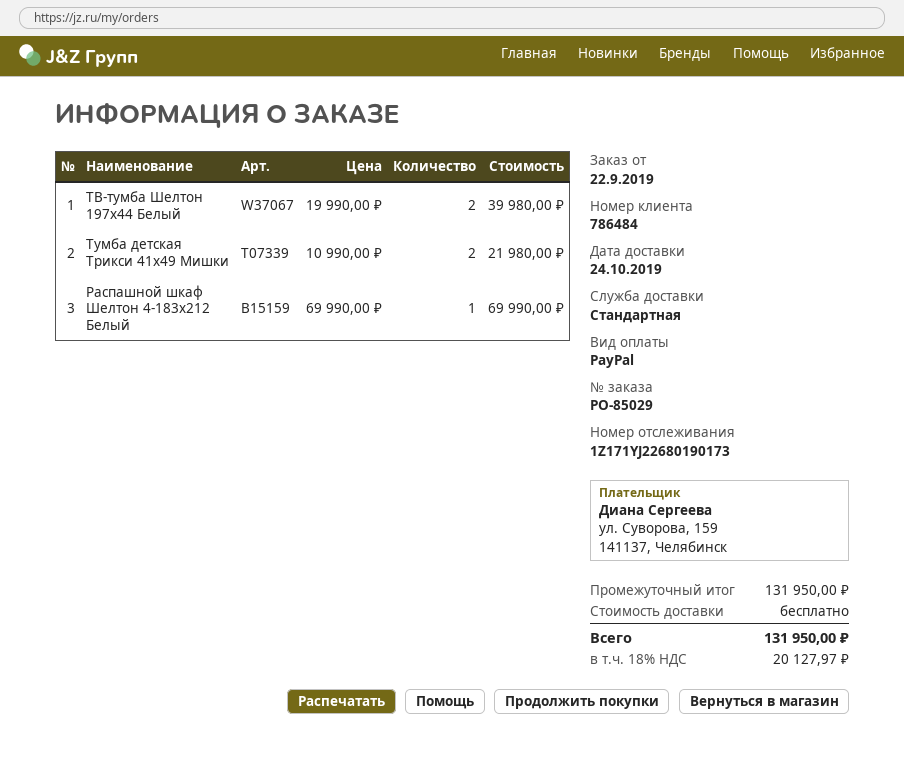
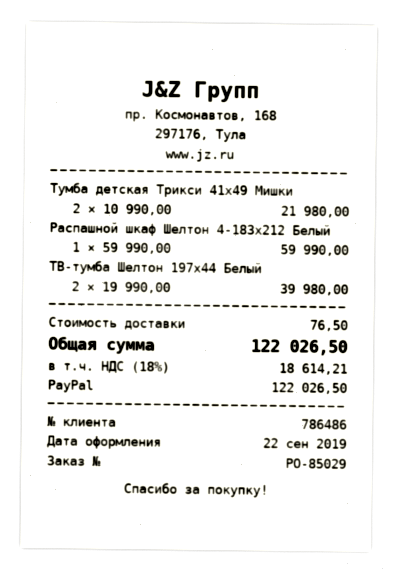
customer number: 786484 -> 786486
Распашной шкаф Шелтон 4-183x212 Белый: 1 x 69990.00 = 69990.00 -> 1 x 59990.00 = 59990.00
shipping: 0.00 -> 76.50
tax: 18% = 20127.97 -> 18% = 18614.21
total: 131950.00 -> 122026.50

